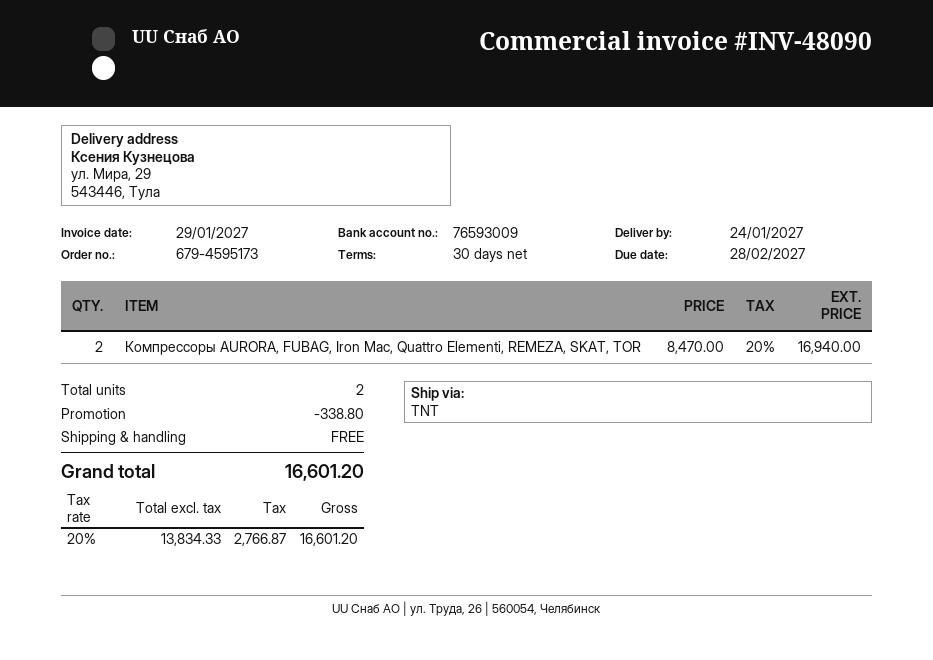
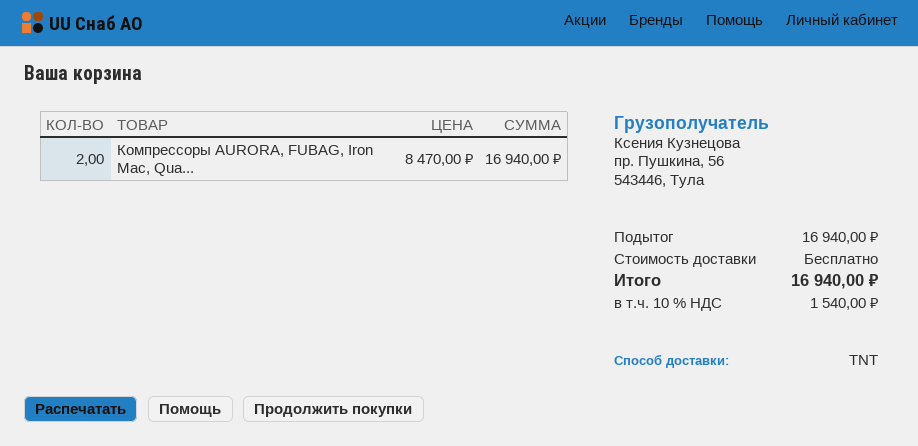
ship to: ул. Мира, 29, 543446, Тула -> пр. Пушкина, 56, 543446, Тула
discount: 338.80 -> none
tax: 20% = 2766.87 -> 10% = 1540.00
total: 16601.20 -> 16940.00

